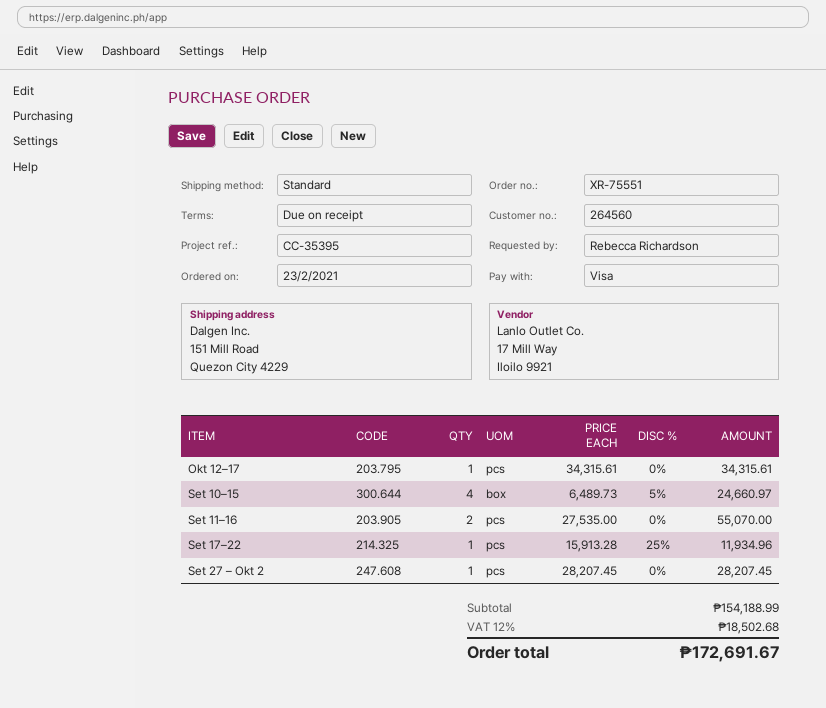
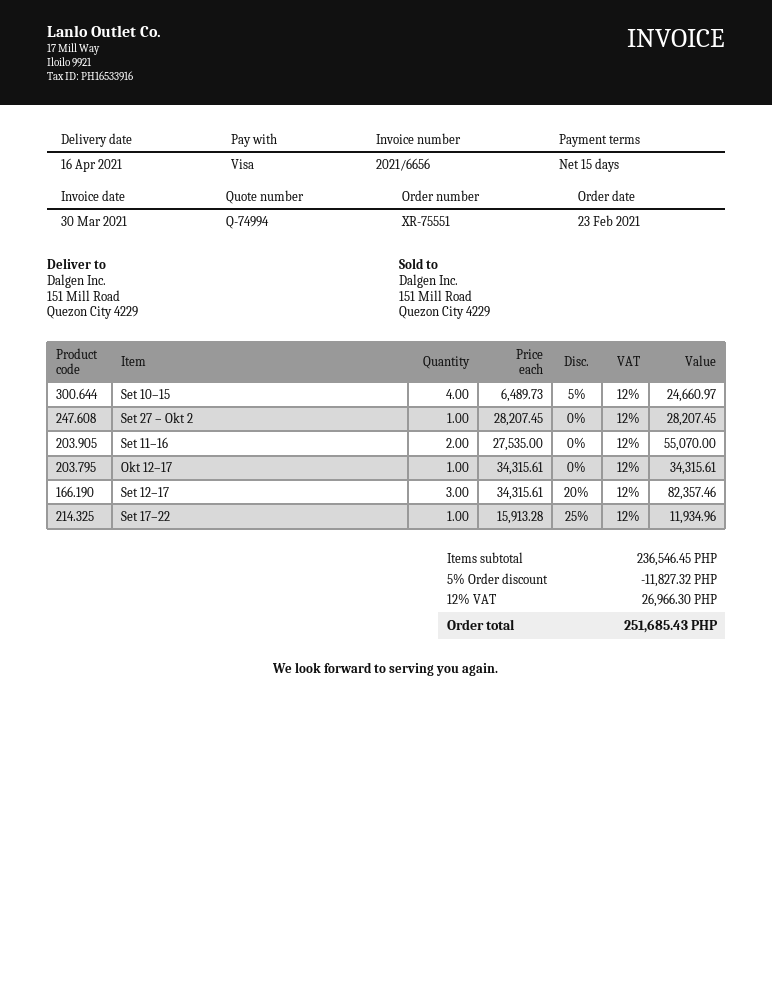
payment terms: on receipt -> 15 days
Set 12–17: none -> 3 x 34315.61 - 20% = 82357.46
subtotal: 154188.99 -> 236546.45
discount: none -> 5% = 11827.32
tax: 12% = 18502.68 -> 12% = 26966.30
total: 172691.67 -> 251685.43

